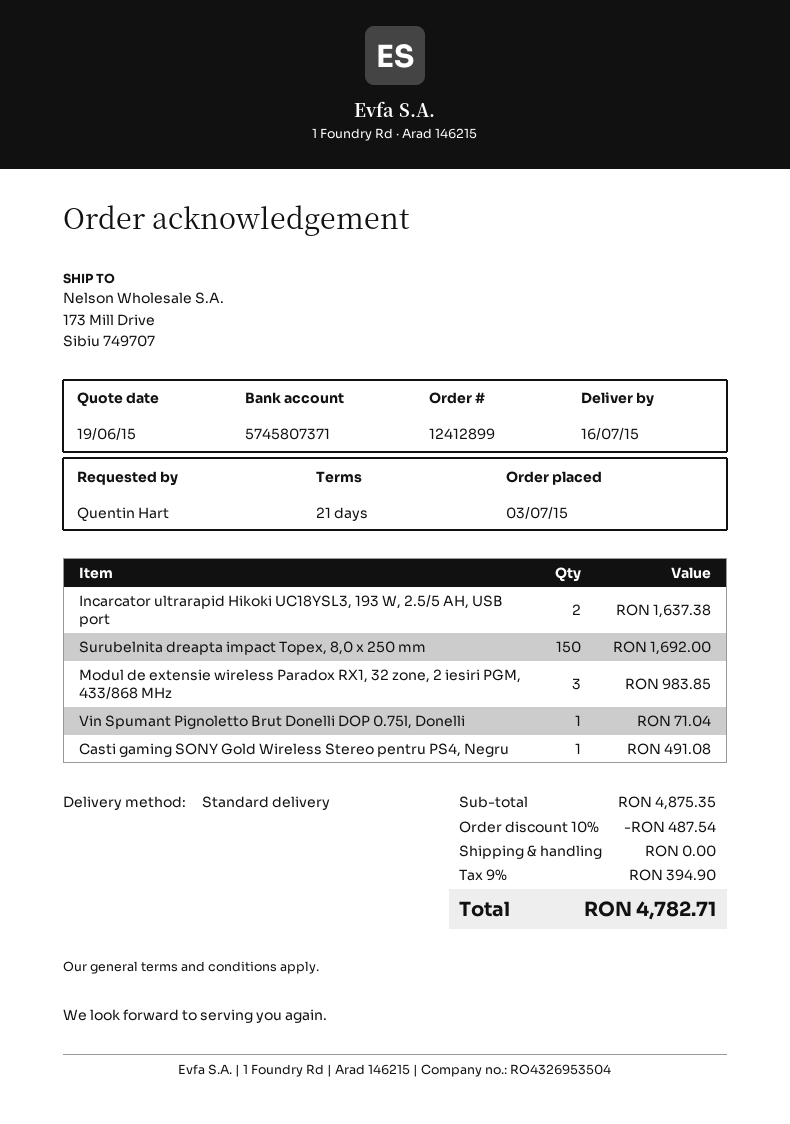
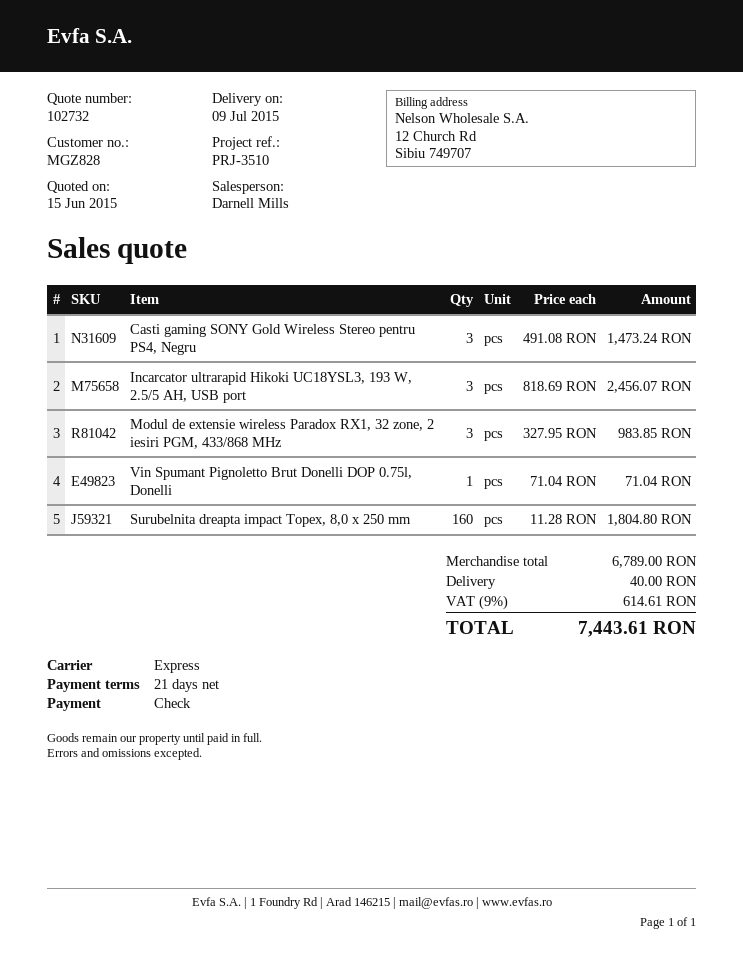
quote date: 2015-06-19 -> 2015-06-15
delivery date: 2015-07-16 -> 2015-07-09
shipping method: standard -> express
Incarcator ultrarapid Hikoki UC18YSL3, 193 W, 2.5/5 AH, USB port: 2 for 1637.38 -> 3 for 2456.07
Surubelnita dreapta impact Topex, 8,0 x 250 mm: 150 for 1692.00 -> 160 for 1804.80
Casti gaming SONY Gold Wireless Stereo pentru PS4, Negru: 1 for 491.08 -> 3 for 1473.24
subtotal: 4875.35 -> 6789.00
discount: 10% = 487.54 -> none
shipping: 0.00 -> 40.00
tax: 9% = 394.90 -> 9% = 614.61
total: 4782.71 -> 7443.61

